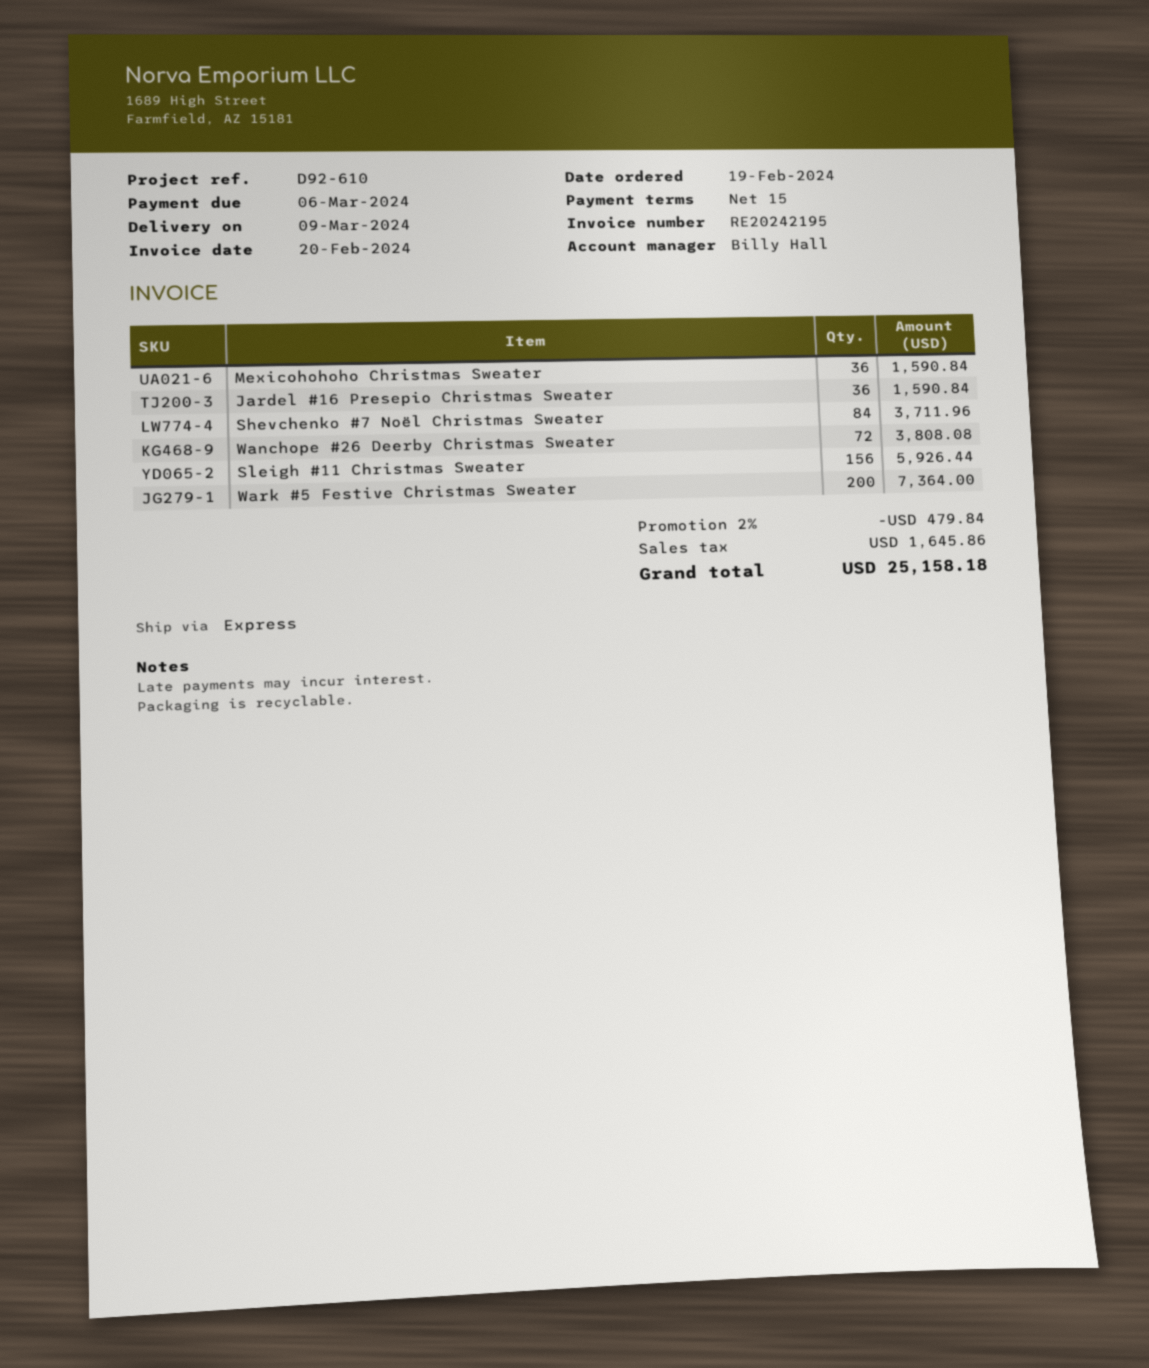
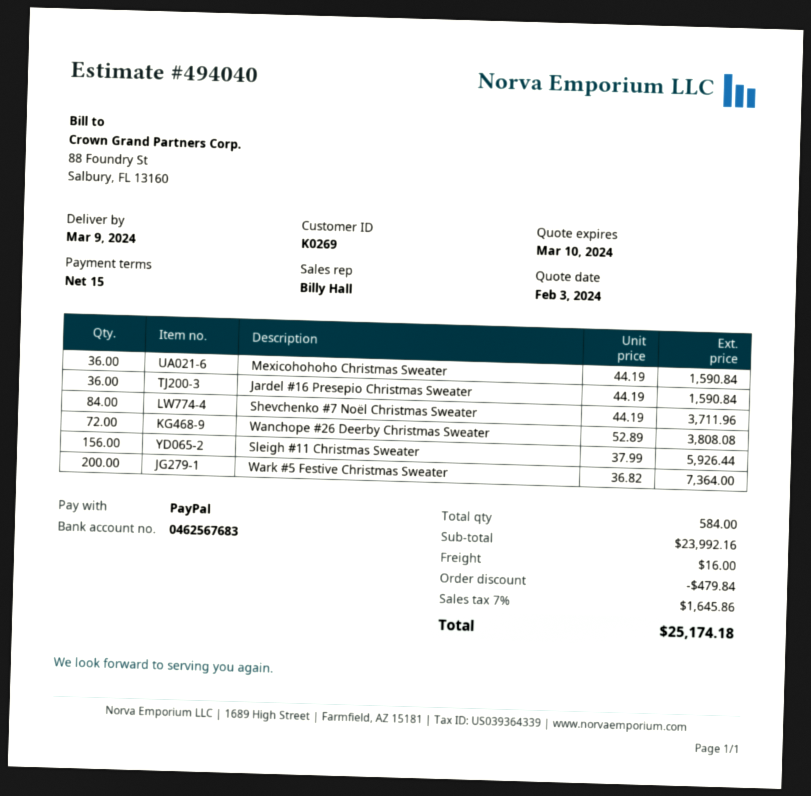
shipping: none -> 16.00
total: 25158.18 -> 25174.18

